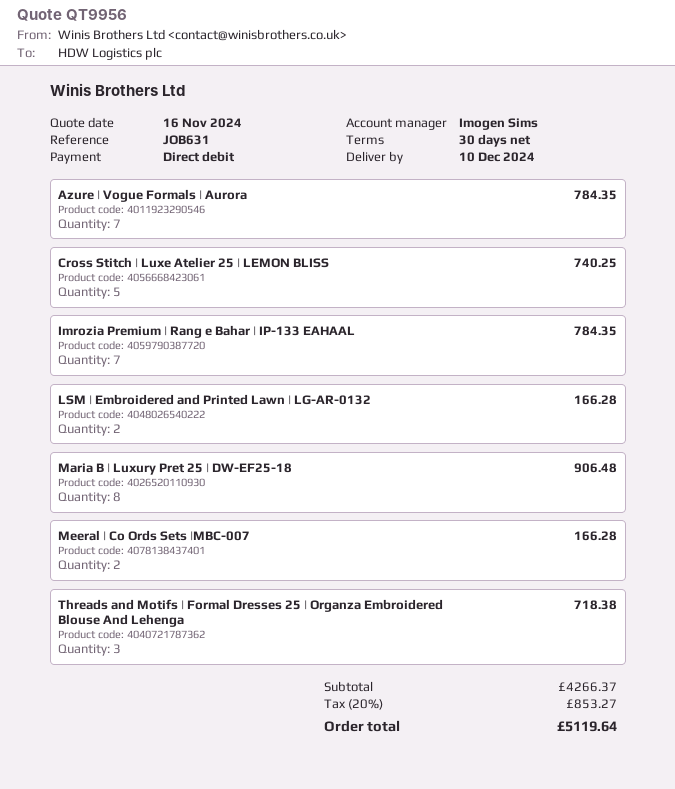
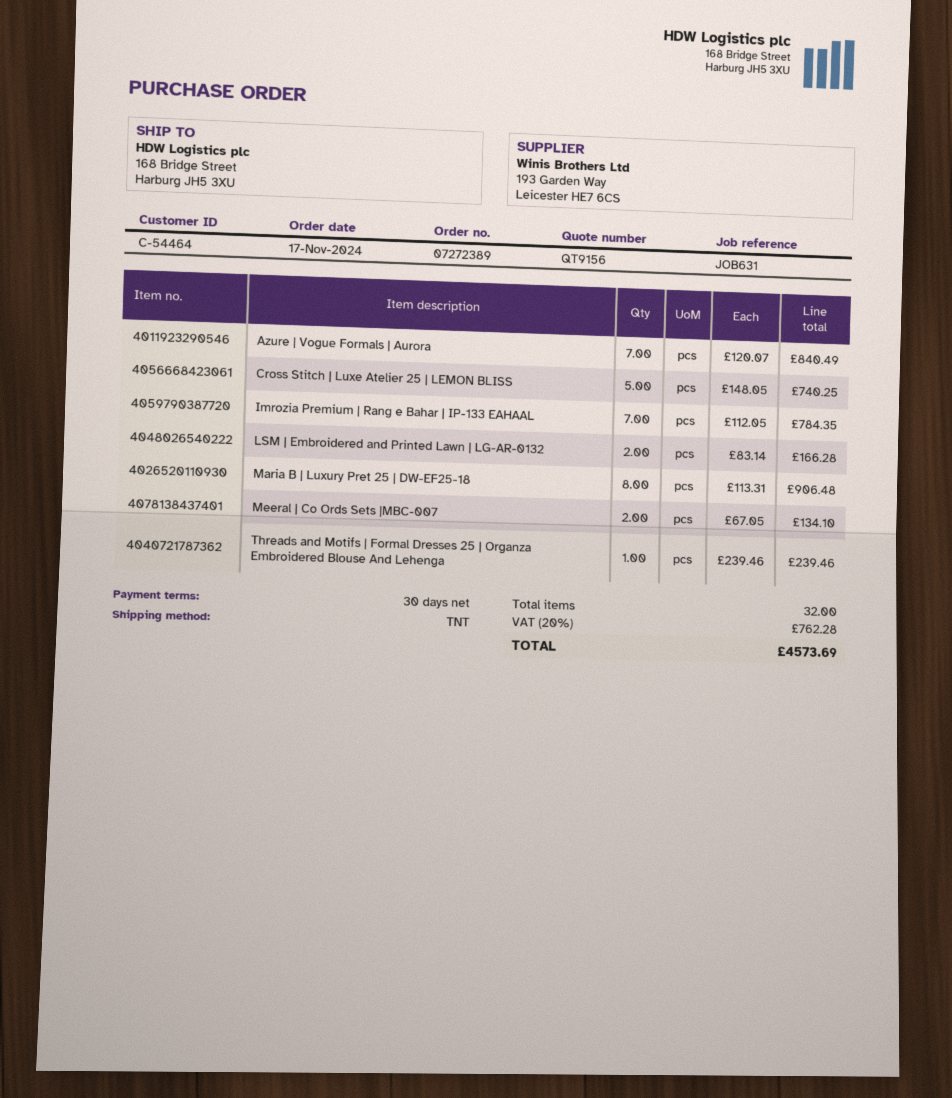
quote number: QT9956 -> QT9156
Azure | Vogue Formals | Aurora: 7 for 784.35 -> 7 for 840.49
Meeral | Co Ords Sets |MBC-007: 2 for 166.28 -> 2 for 134.10
Threads and Motifs | Formal Dresses 25 | Organza Embroidered Blouse And Lehenga: 3 for 718.38 -> 1 for 239.46
tax: 20% = 853.27 -> 20% = 762.28
total: 5119.64 -> 4573.69

